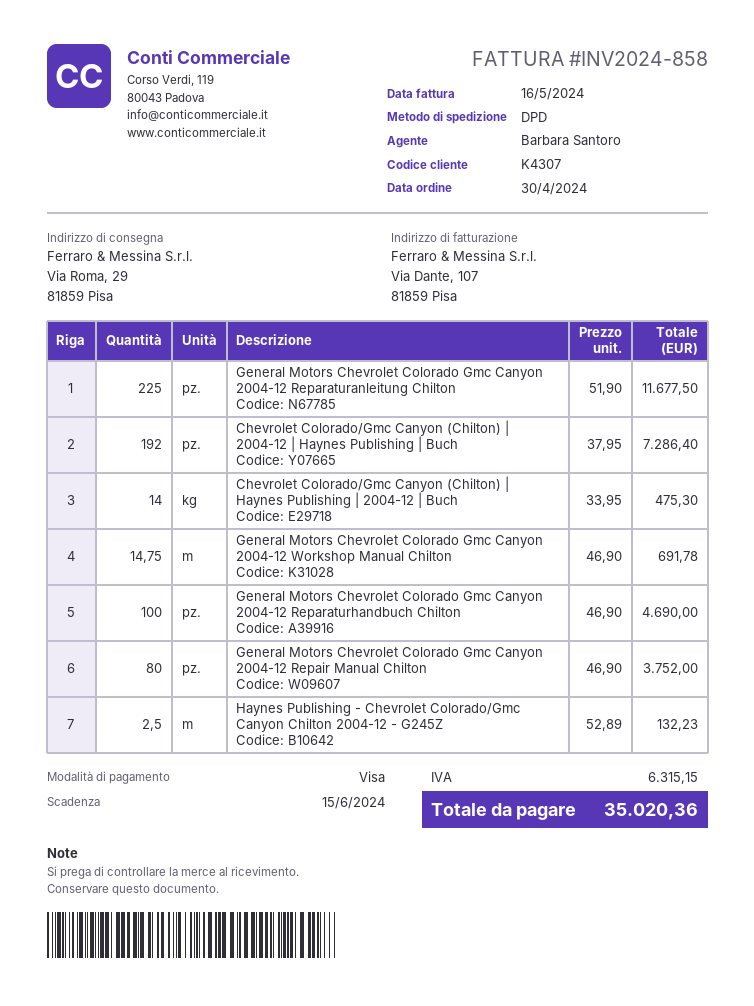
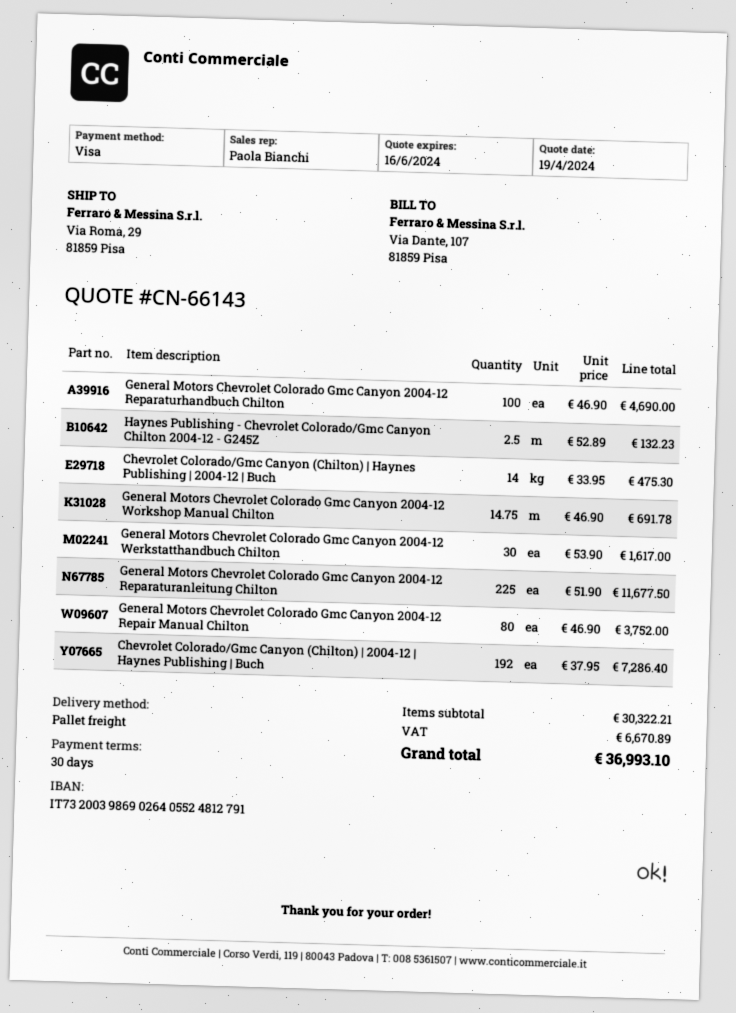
sales rep: Barbara Santoro -> Paola Bianchi
shipping method: DPD -> pallet freight
General Motors Chevrolet Colorado Gmc Canyon 2004-12 Werkstatthandbuch Chilton: none -> 30 x 53.90 = 1617.00
tax: 6315.15 -> 6670.89
total: 35020.36 -> 36993.10

